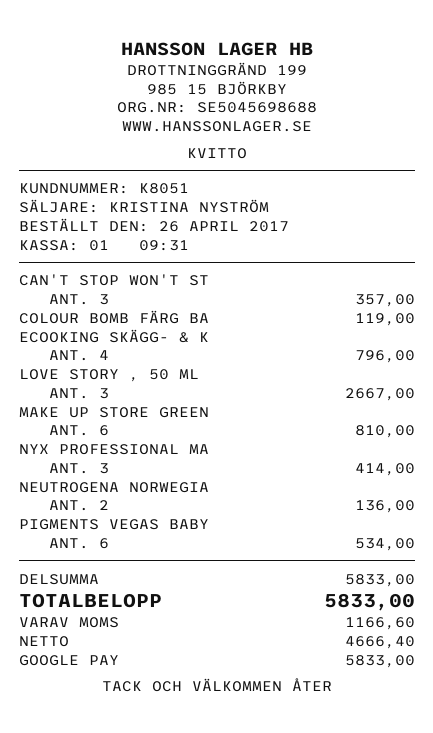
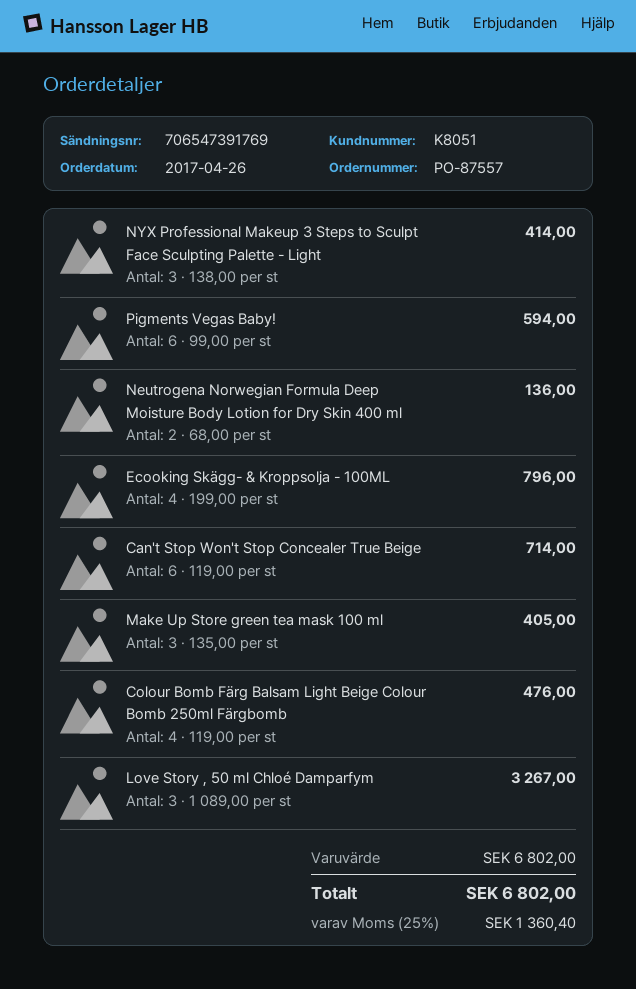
CAN'T STOP WON'T ST: 3 for 357.00 -> 6 for 714.00
COLOUR BOMB FÄRG BA: 1 for 119.00 -> 4 for 476.00
LOVE STORY , 50 ML: 3 for 2667.00 -> 3 for 3267.00
MAKE UP STORE GREEN: 6 for 810.00 -> 3 for 405.00
PIGMENTS VEGAS BABY: 6 for 534.00 -> 6 for 594.00
subtotal: 5833.00 -> 6802.00
tax: 1166.60 -> 1360.40
total: 5833.00 -> 6802.00

